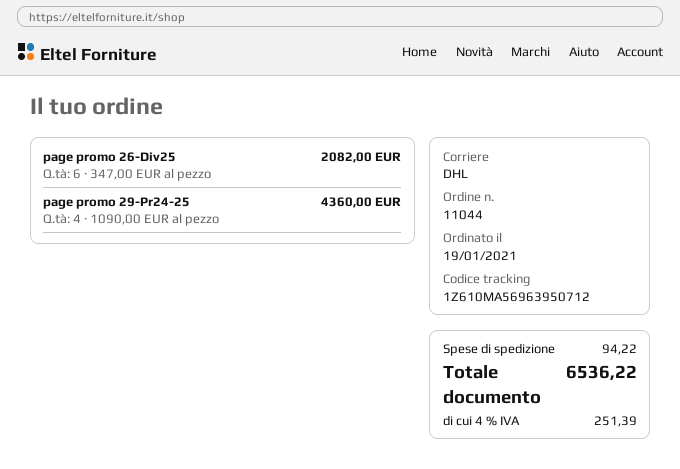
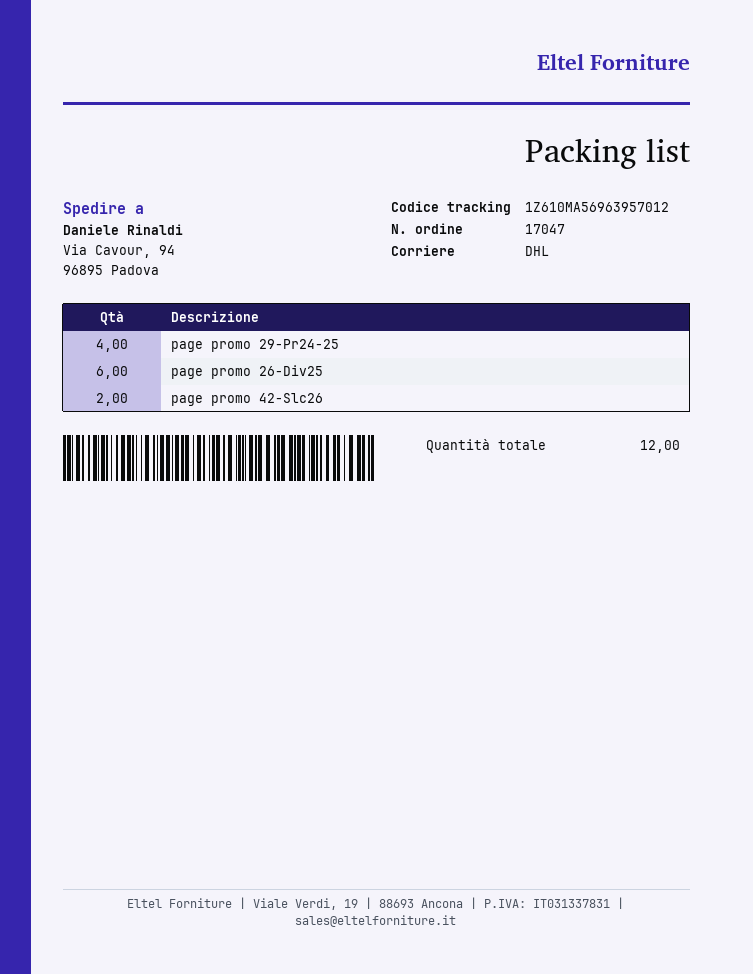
order number: 11044 -> 17047
tracking number: 1Z610MA56963950712 -> 1Z610MA56963957012
page promo 42-Slc26: none -> 2

